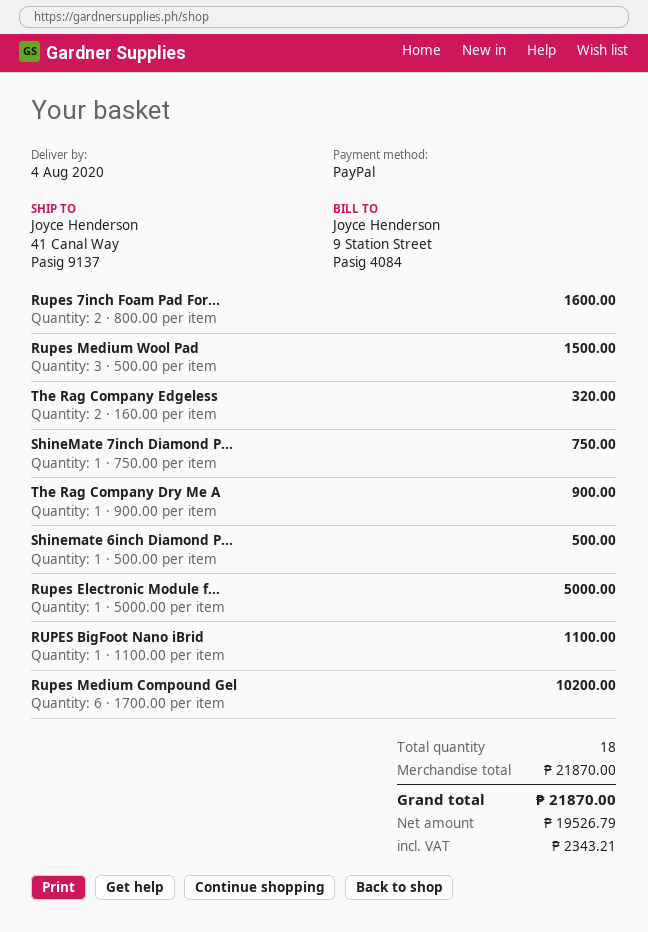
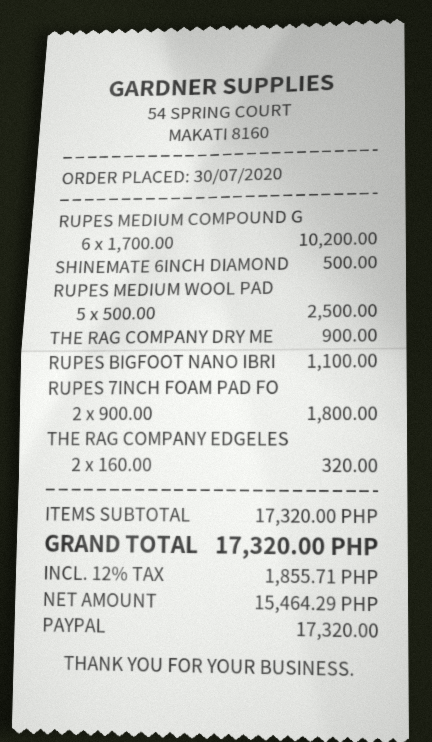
Rupes 7inch Foam Pad For...: 2 x 800.00 = 1600.00 -> 2 x 900.00 = 1800.00
Rupes Medium Wool Pad: 3 x 500.00 = 1500.00 -> 5 x 500.00 = 2500.00
ShineMate 7inch Diamond P...: 1 x 750.00 = 750.00 -> none
Rupes Electronic Module f...: 1 x 5000.00 = 5000.00 -> none
subtotal: 21870.00 -> 17320.00
net: 19526.79 -> 15464.29
tax: 2343.21 -> 1855.71
total: 21870.00 -> 17320.00

